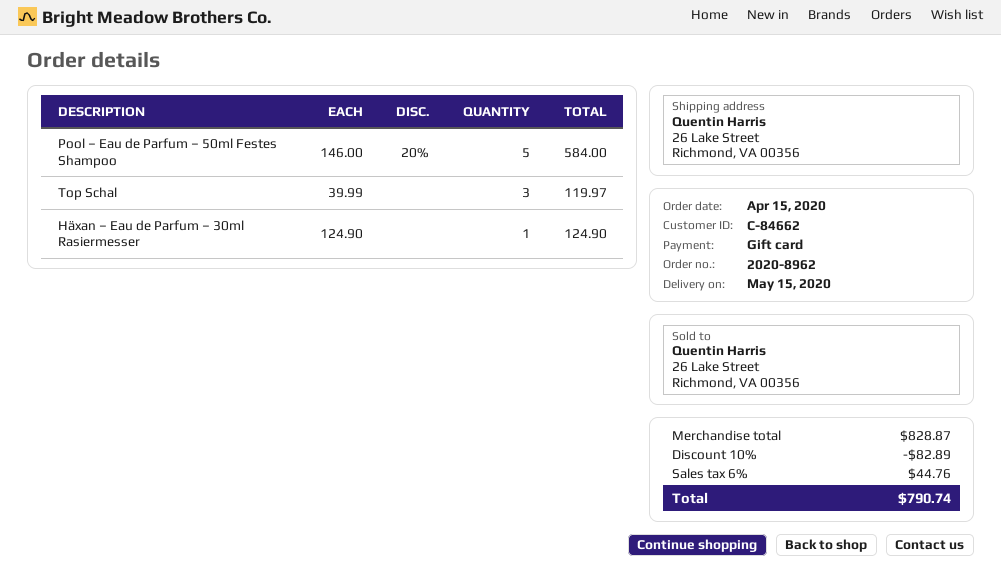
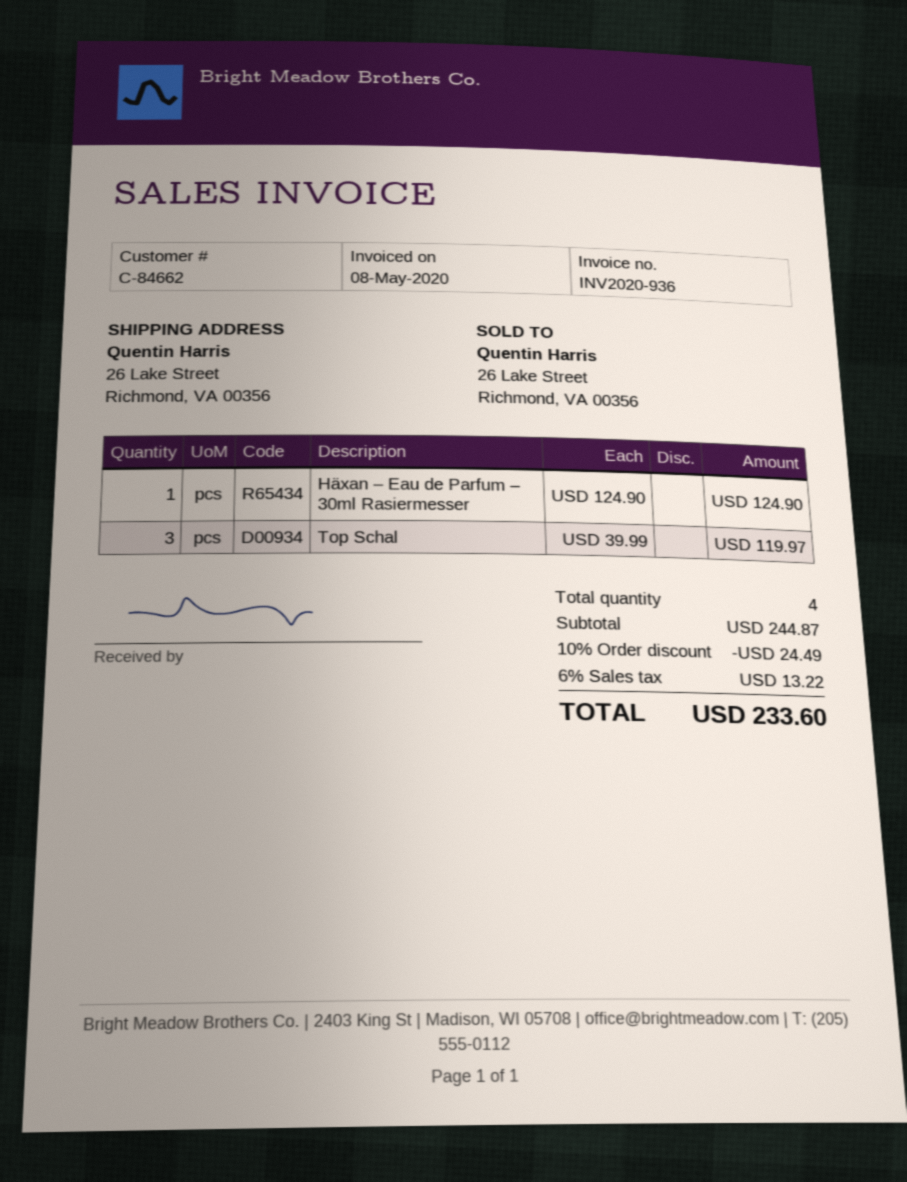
Pool – Eau de Parfum – 50ml Festes Shampoo: 5 x 146.00 - 20% = 584.00 -> none
subtotal: 828.87 -> 244.87
discount: 10% = 82.89 -> 10% = 24.49
tax: 6% = 44.76 -> 6% = 13.22
total: 790.74 -> 233.60

